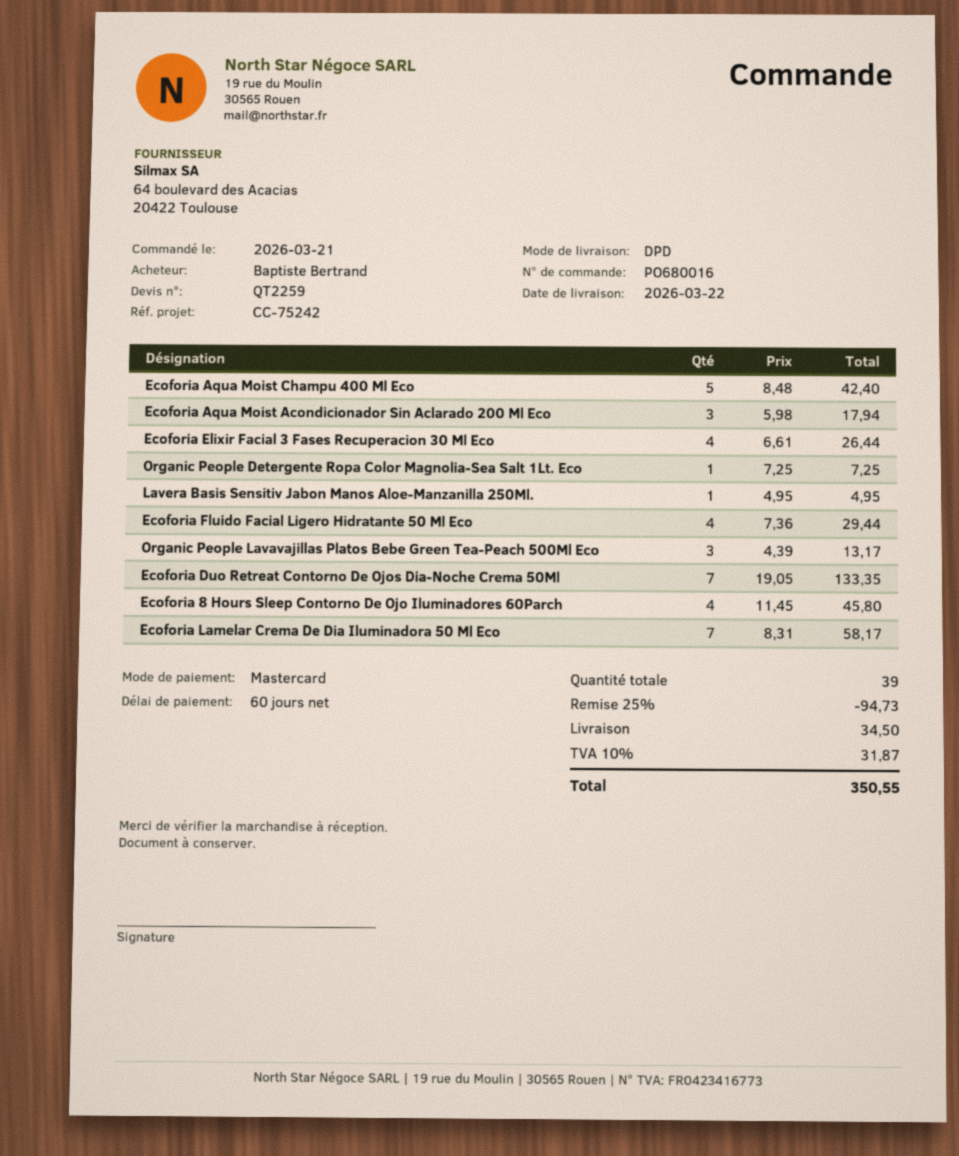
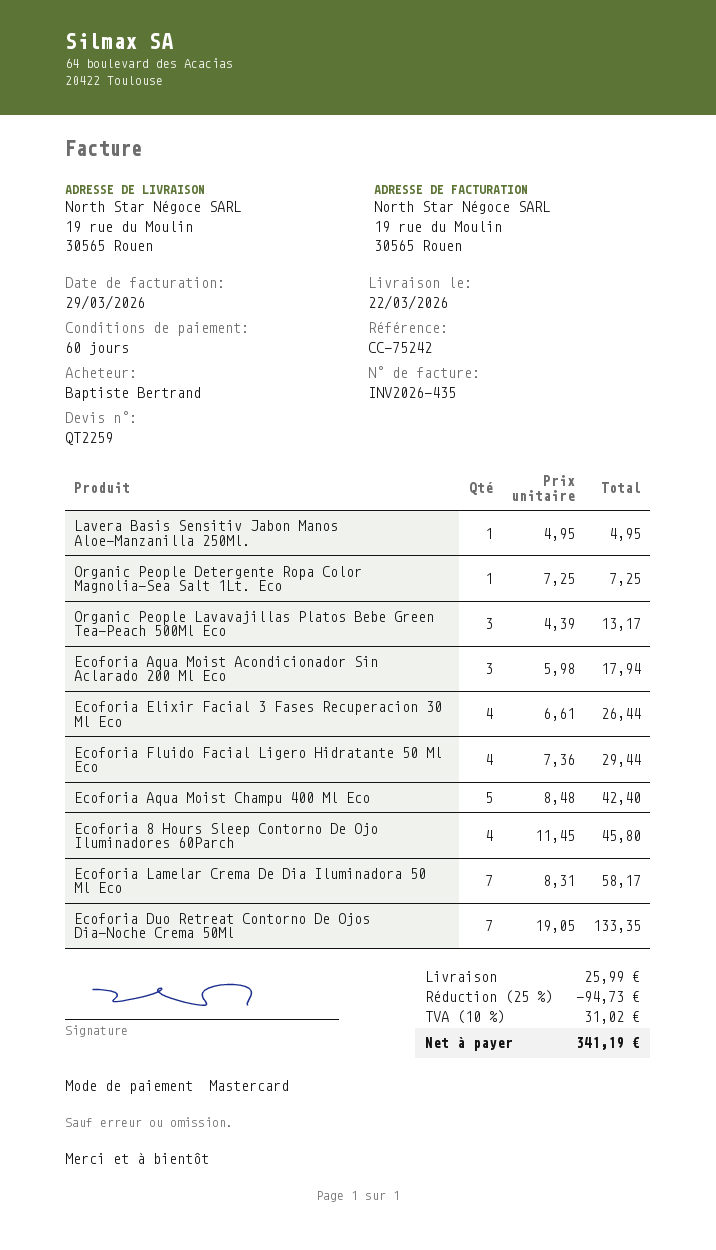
shipping: 34.50 -> 25.99
tax: 10% = 31.87 -> 10% = 31.02
total: 350.55 -> 341.19

